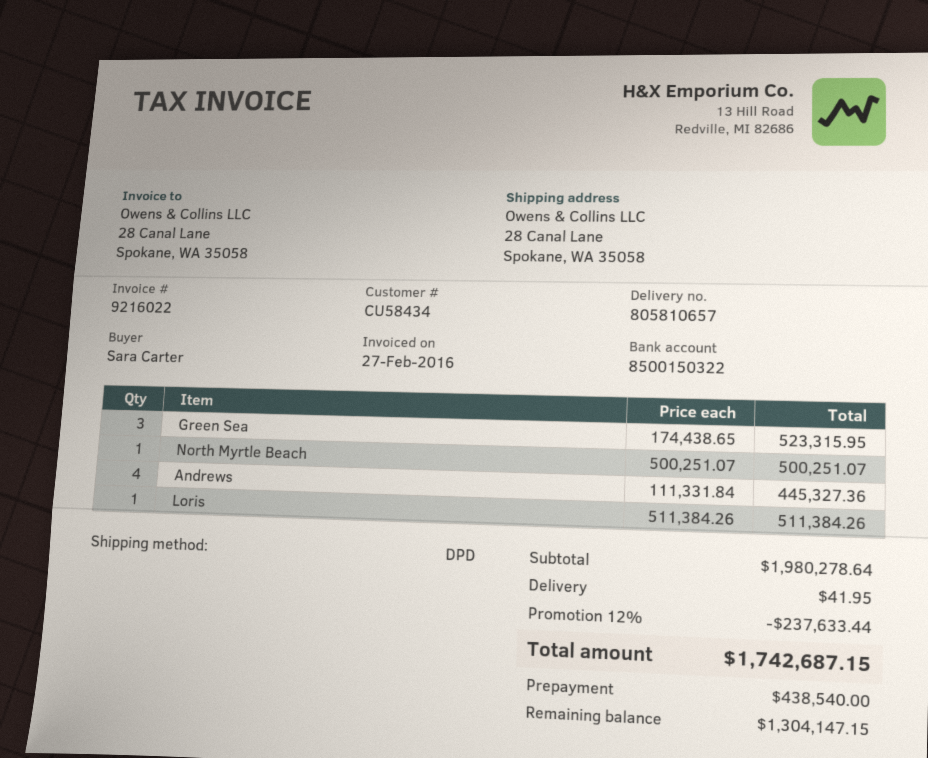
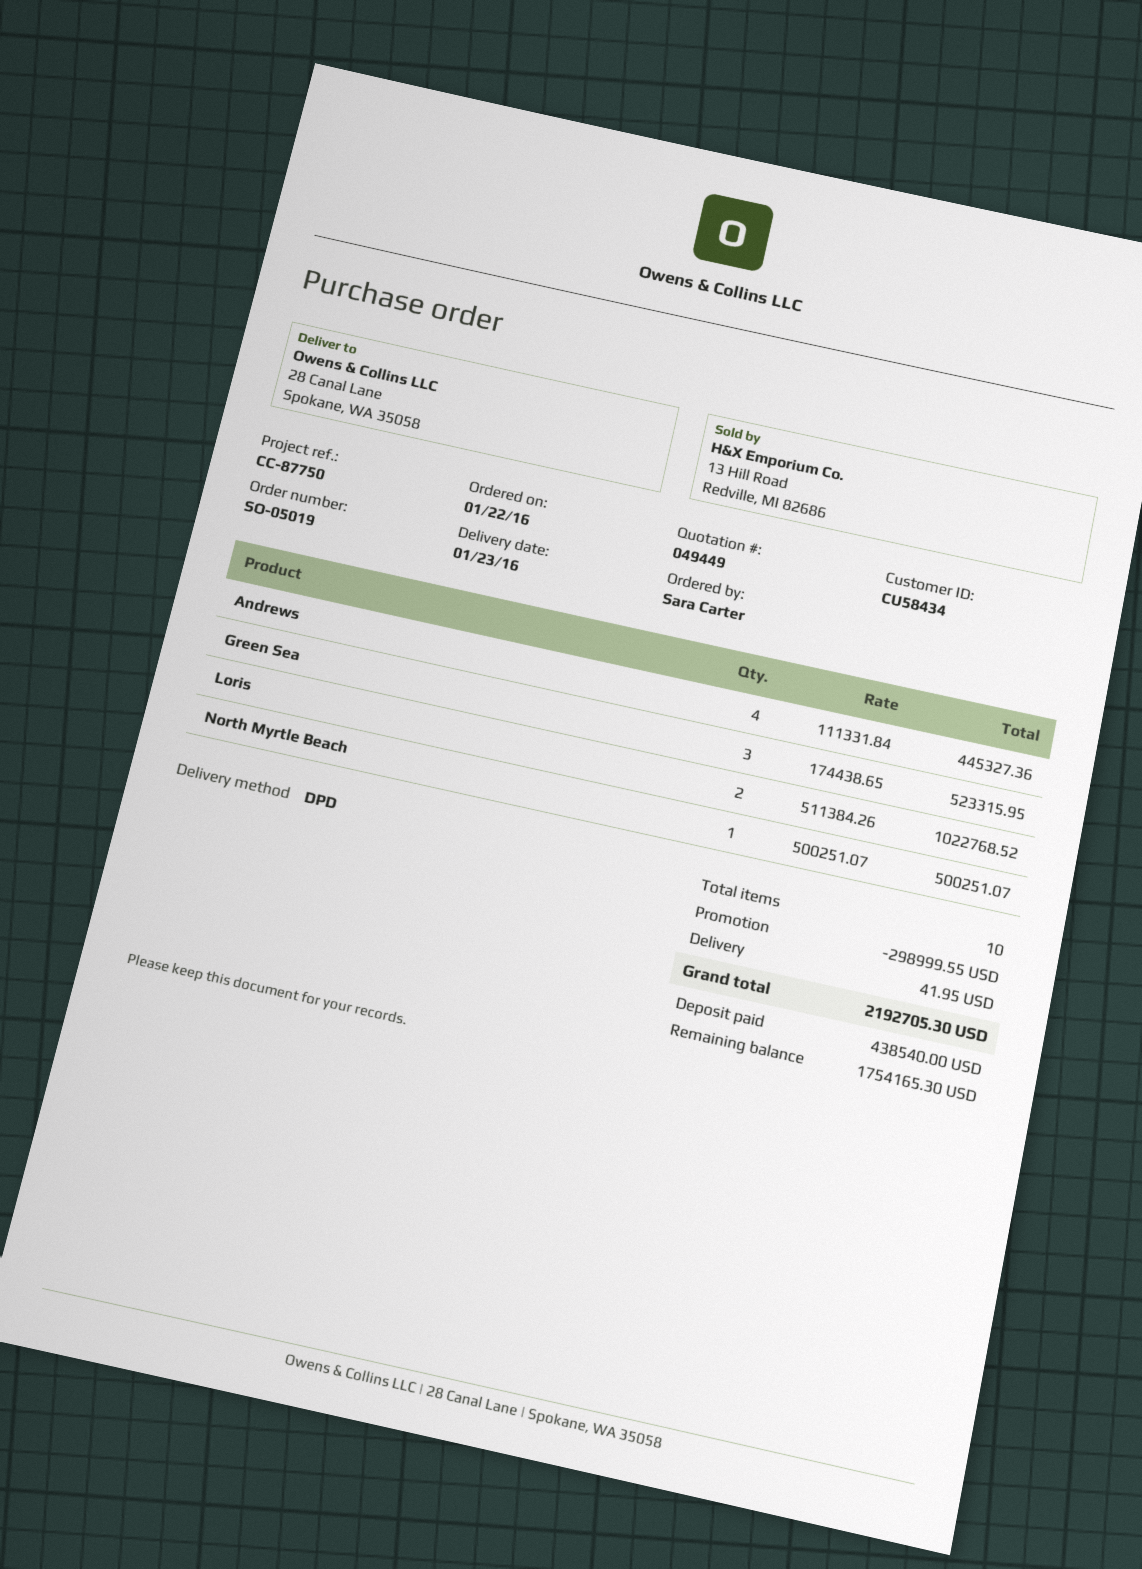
Loris: 1 x 511384.26 = 511384.26 -> 2 x 511384.26 = 1022768.52
discount: 237633.44 -> 298999.55
total: 1742687.15 -> 2192705.30
balance: 1304147.15 -> 1754165.30

